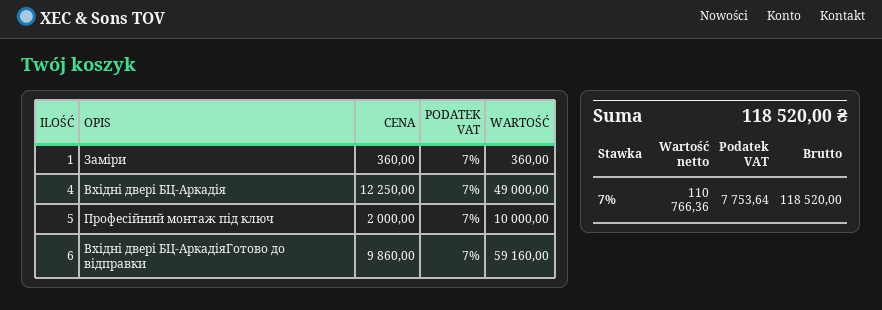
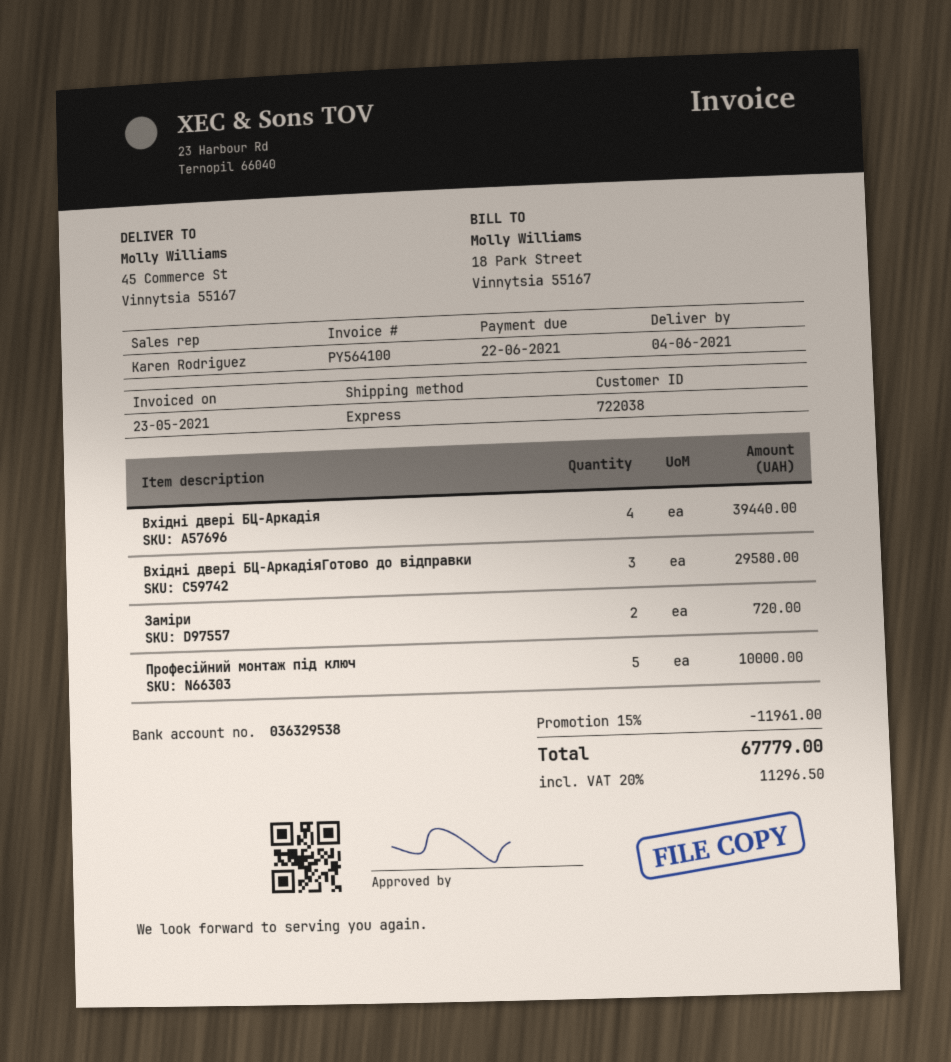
Заміри: 1 for 360.00 -> 2 for 720.00
Вхідні двері БЦ-Аркадія: 4 for 49000.00 -> 4 for 39440.00
Вхідні двері БЦ-АркадіяГотово до відправки: 6 for 59160.00 -> 3 for 29580.00
discount: none -> 15% = 11961.00
tax: 7% = 7753.64 -> 20% = 11296.50
total: 118520.00 -> 67779.00

